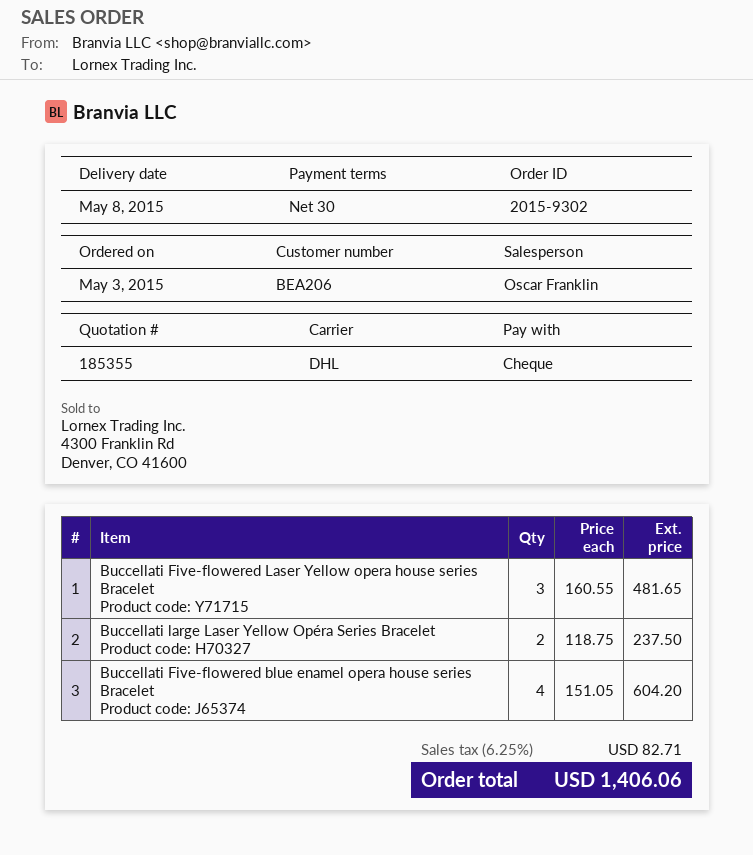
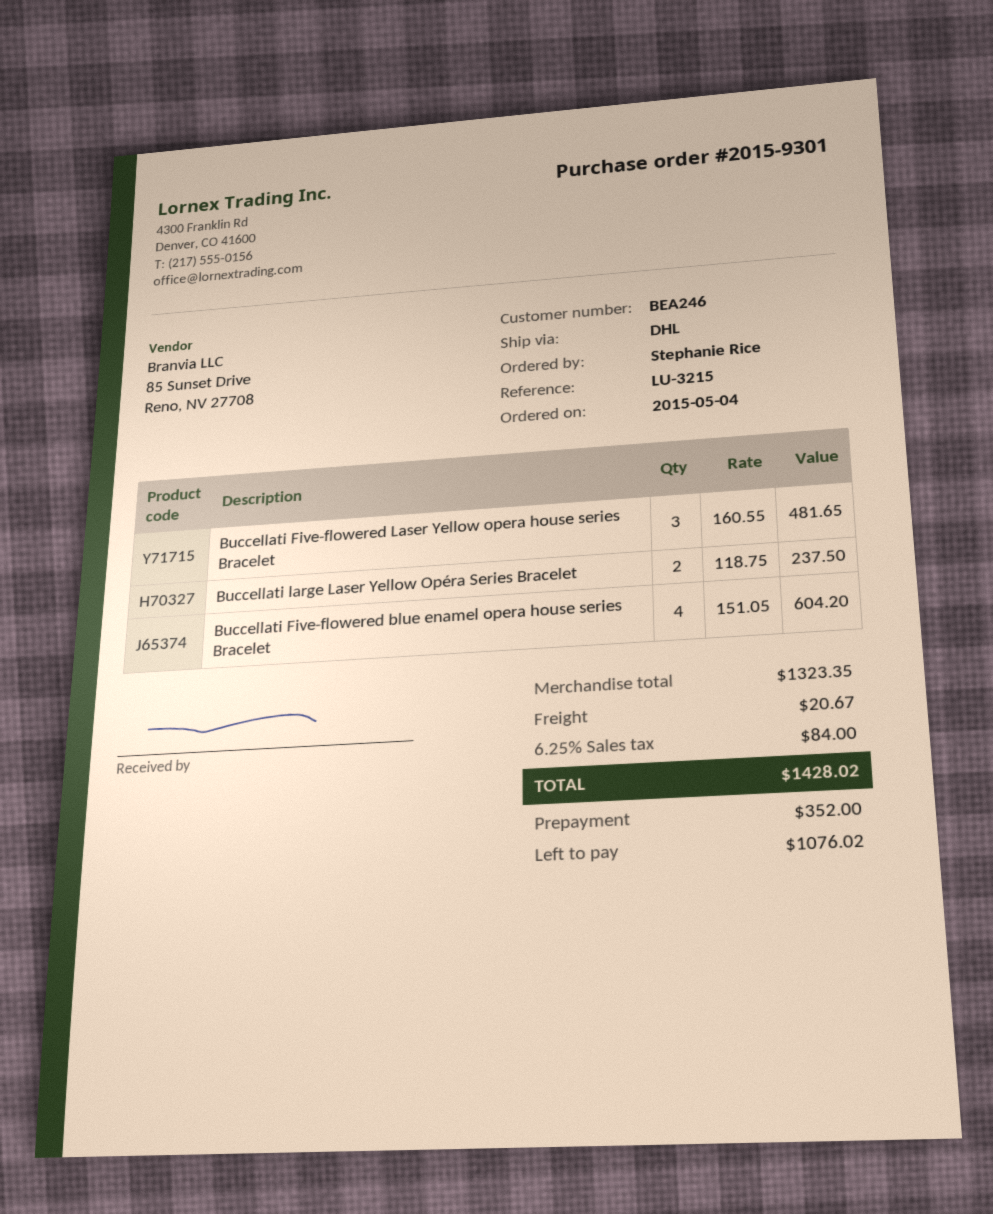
order number: 2015-9302 -> 2015-9301
order date: 2015-05-03 -> 2015-05-04
customer number: BEA206 -> BEA246
shipping: none -> 20.67
tax: 6.25% = 82.71 -> 6.25% = 84.00
total: 1406.06 -> 1428.02

